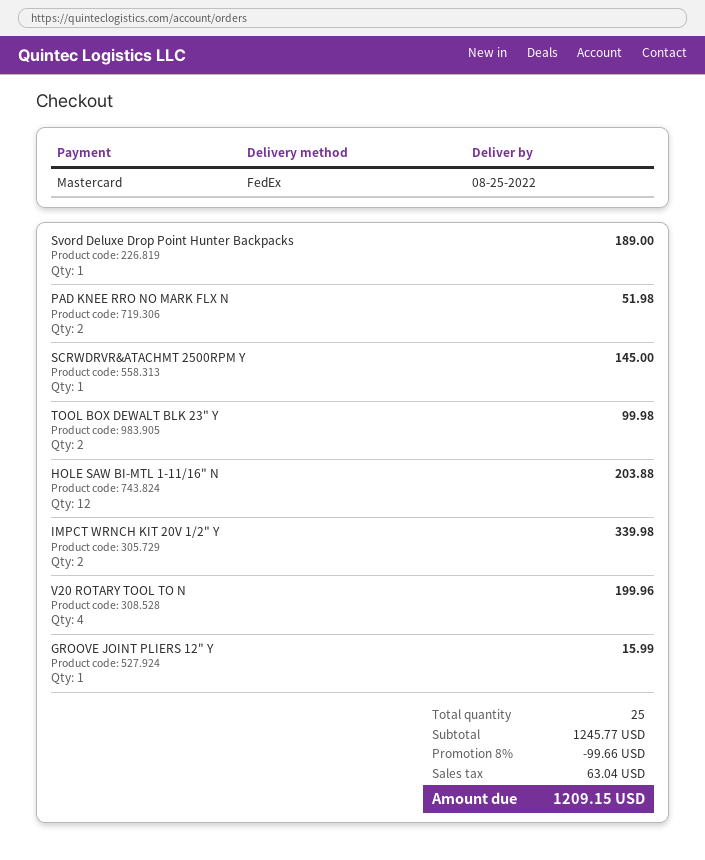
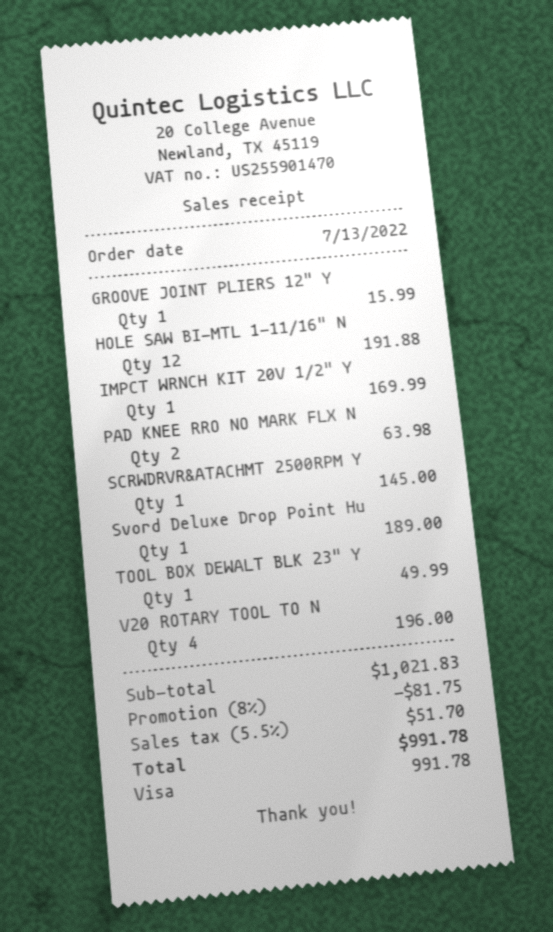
payment method: Mastercard -> Visa
PAD KNEE RRO NO MARK FLX N: 2 for 51.98 -> 2 for 63.98
TOOL BOX DEWALT BLK 23" Y: 2 for 99.98 -> 1 for 49.99
HOLE SAW BI-MTL 1-11/16" N: 12 for 203.88 -> 12 for 191.88
IMPCT WRNCH KIT 20V 1/2" Y: 2 for 339.98 -> 1 for 169.99
V20 ROTARY TOOL TO N: 4 for 199.96 -> 4 for 196.00
subtotal: 1245.77 -> 1021.83
discount: 8% = 99.66 -> 8% = 81.75
tax: 63.04 -> 51.70
total: 1209.15 -> 991.78

